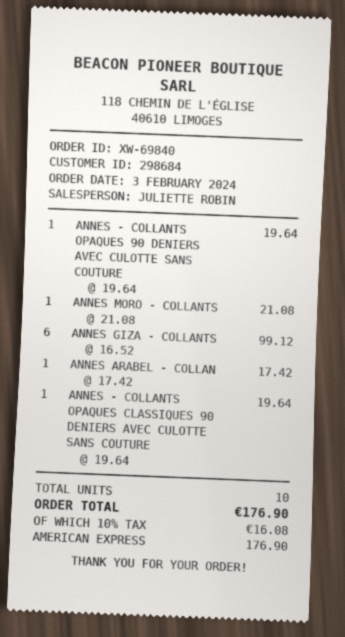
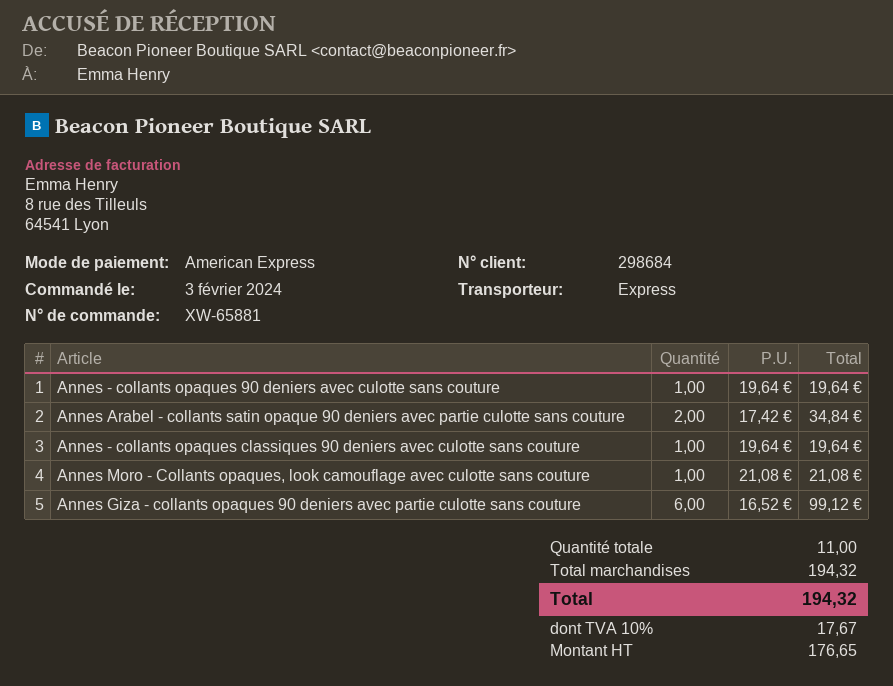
order number: XW-69840 -> XW-65881
ANNES ARABEL - COLLAN: 1 x 17.42 = 17.42 -> 2 x 17.42 = 34.84
total quantity: 10 -> 11
tax: 10% = 16.08 -> 10% = 17.67
total: 176.90 -> 194.32

